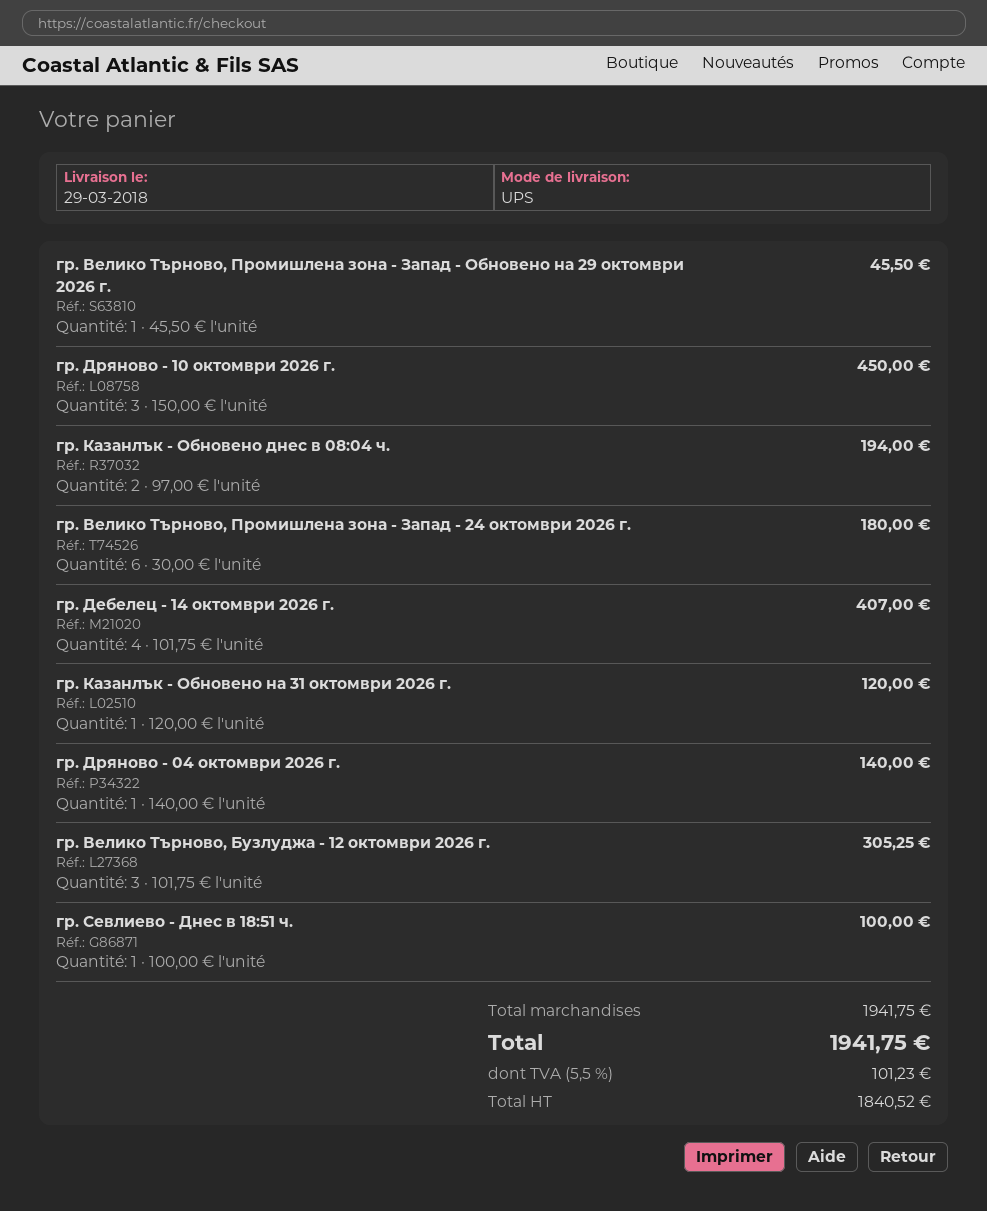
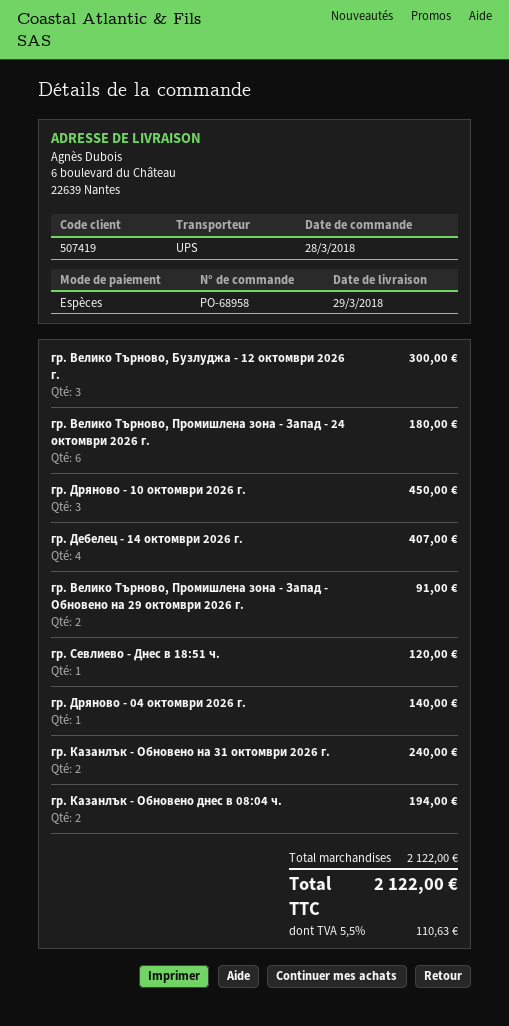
гр. Велико Търново, Промишлена зона - Запад - Обновено на 29 октомври 2026 г.: 1 for 45.50 -> 2 for 91.00
гр. Казанлък - Обновено на 31 октомври 2026 г.: 1 for 120.00 -> 2 for 240.00
гр. Велико Търново, Бузлуджа - 12 октомври 2026 г.: 3 for 305.25 -> 3 for 300.00
гр. Севлиево - Днес в 18:51 ч.: 1 for 100.00 -> 1 for 120.00
subtotal: 1941.75 -> 2122.00
tax: 5.5% = 101.23 -> 5.5% = 110.63
total: 1941.75 -> 2122.00

